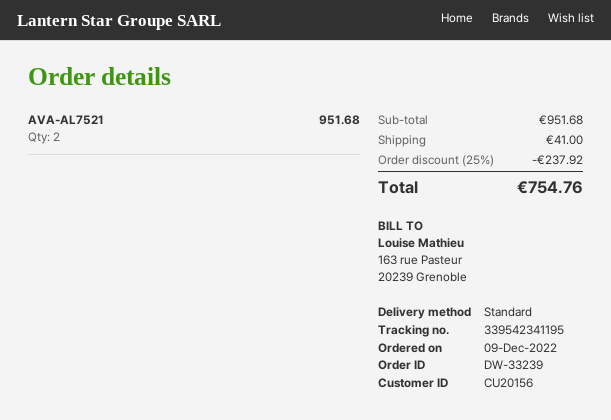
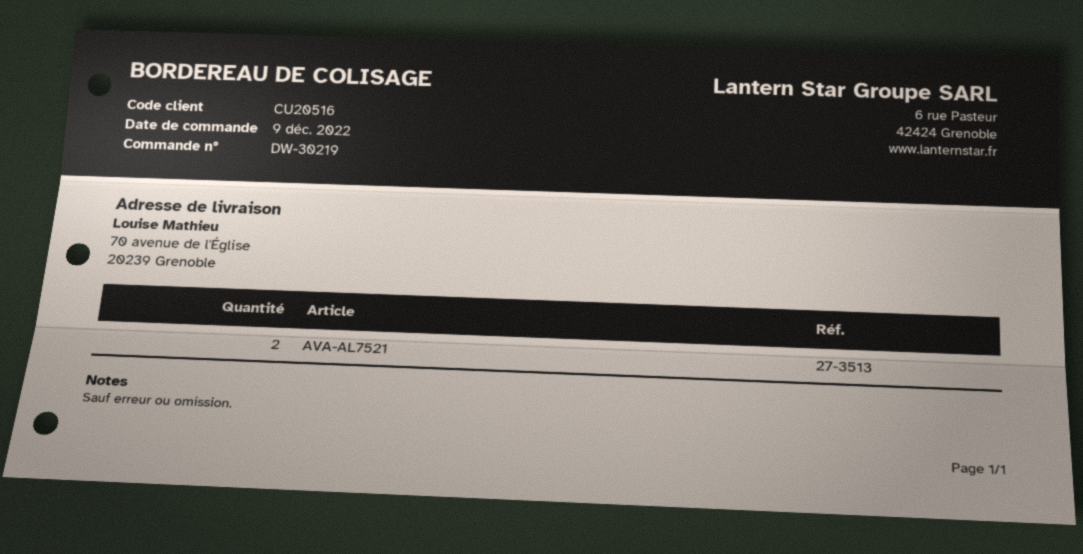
order number: DW-33239 -> DW-30219
customer number: CU20156 -> CU20516

